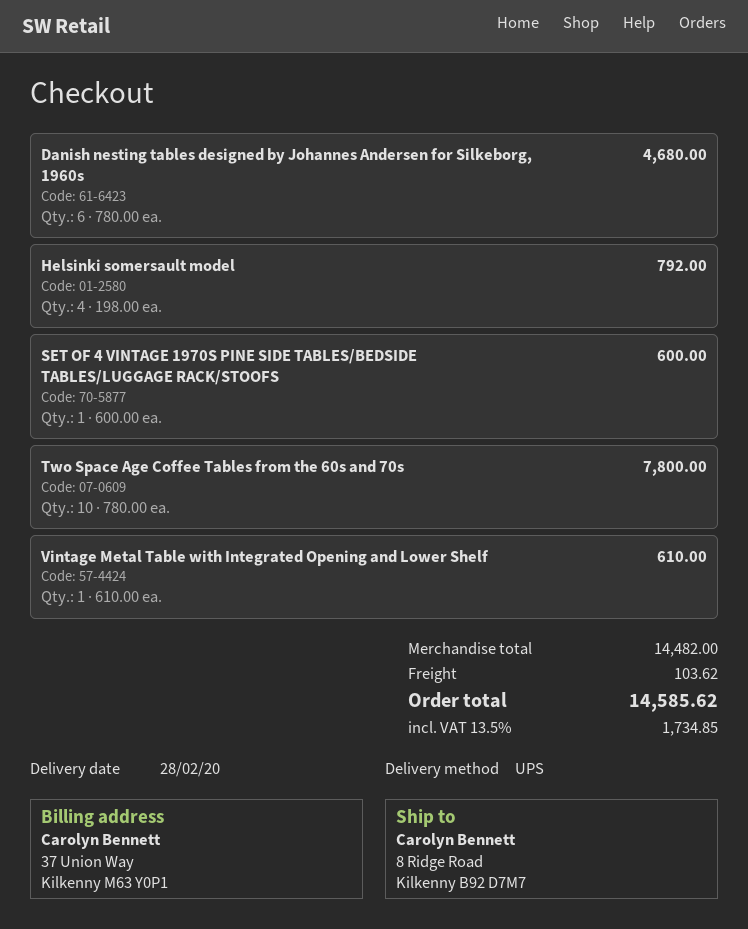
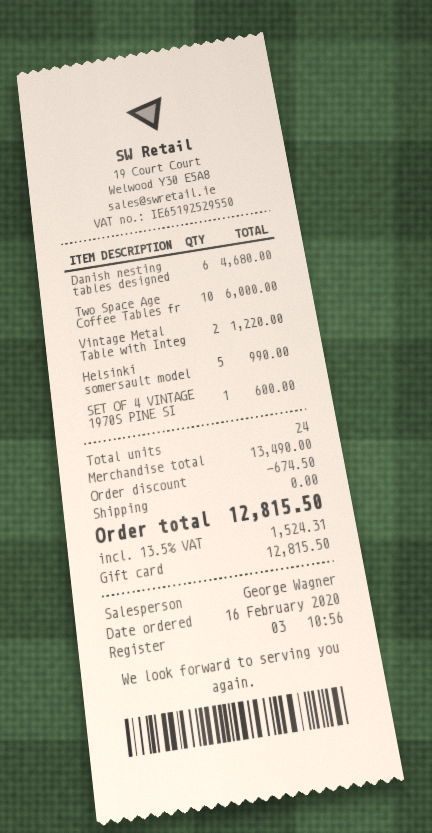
Helsinki somersault model: 4 for 792.00 -> 5 for 990.00
Two Space Age Coffee Tables from the 60s and 70s: 10 for 7800.00 -> 10 for 6000.00
Vintage Metal Table with Integrated Opening and Lower Shelf: 1 for 610.00 -> 2 for 1220.00
subtotal: 14482.00 -> 13490.00
discount: none -> 674.50
shipping: 103.62 -> 0.00
tax: 13.5% = 1734.85 -> 13.5% = 1524.31
total: 14585.62 -> 12815.50

